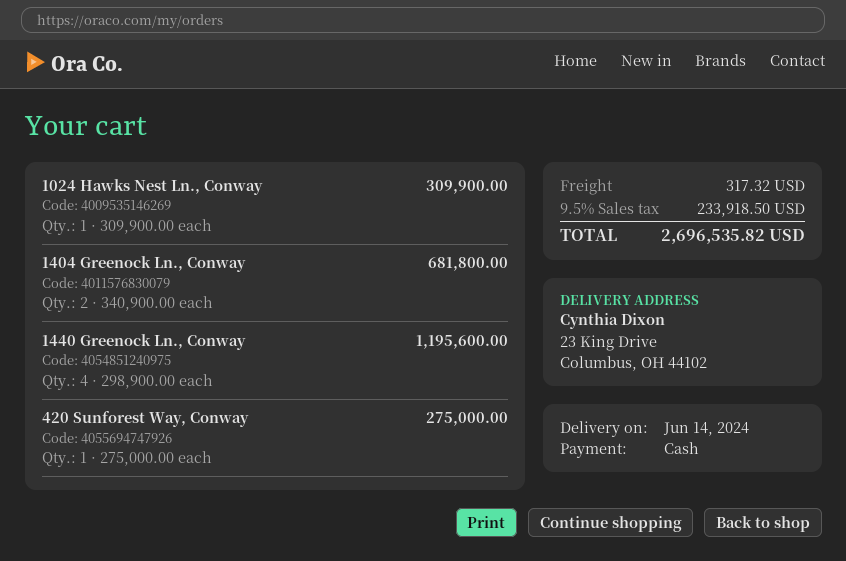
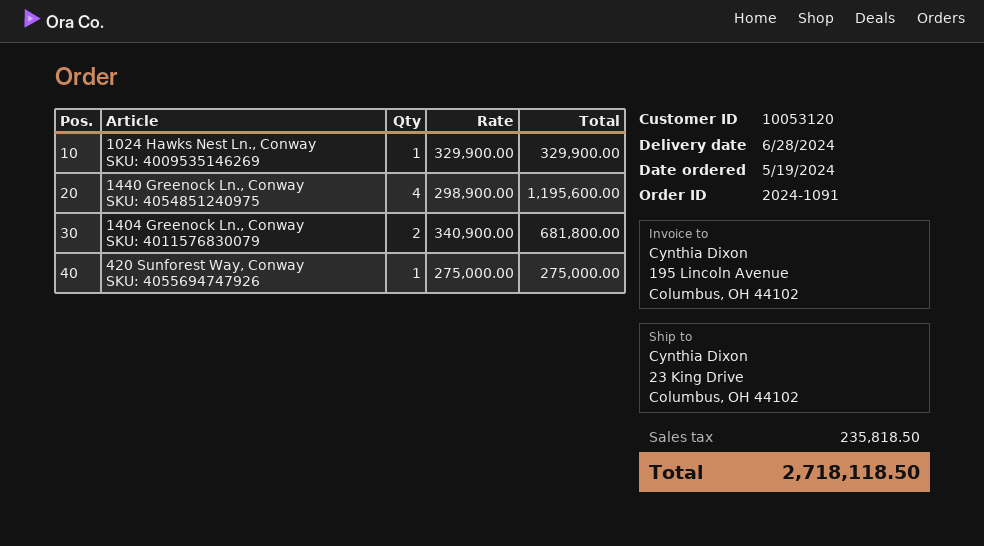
delivery date: 2024-06-14 -> 2024-06-28
1024 Hawks Nest Ln., Conway: 1 x 309900.00 = 309900.00 -> 1 x 329900.00 = 329900.00
shipping: 317.32 -> none
tax: 233918.50 -> 235818.50
total: 2696535.82 -> 2718118.50

